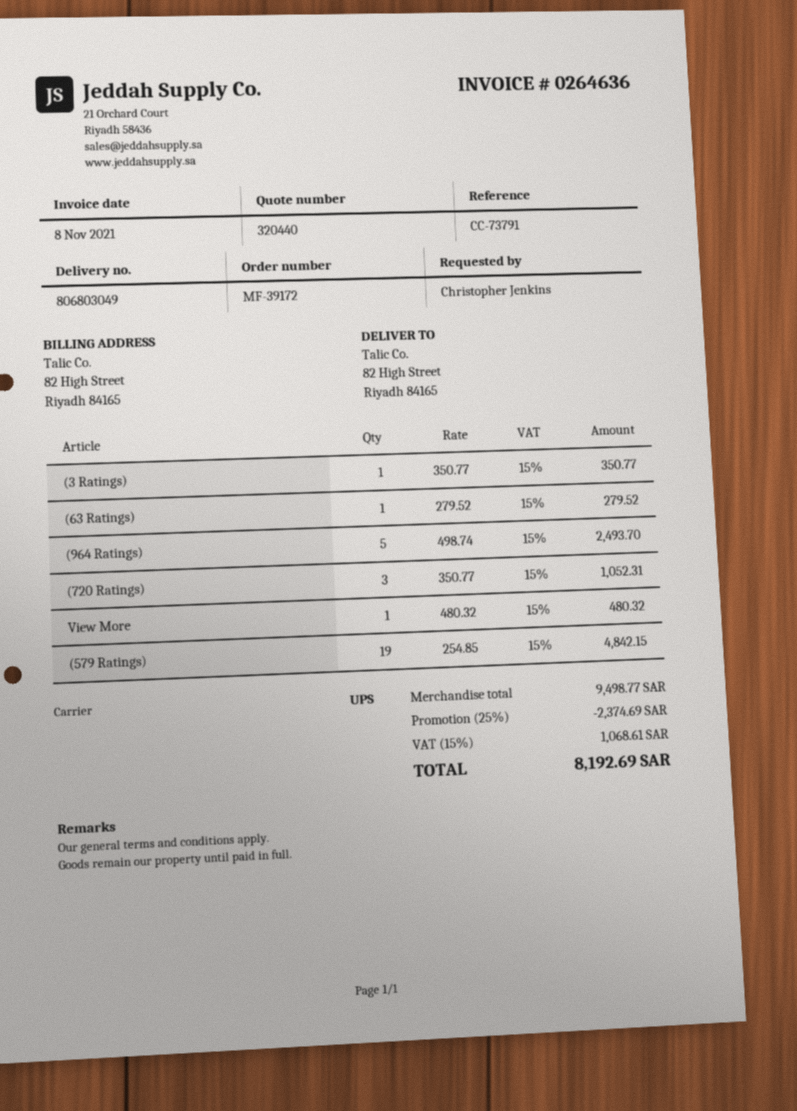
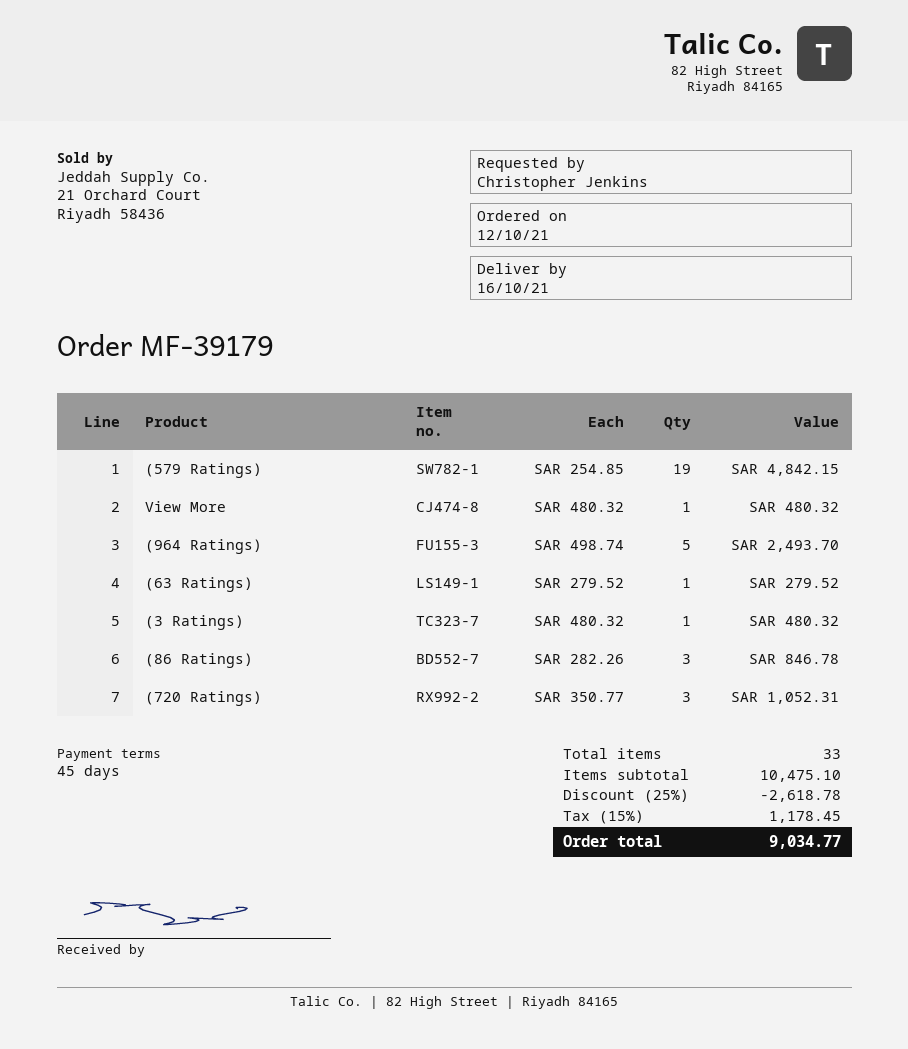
order number: MF-39172 -> MF-39179
(3 Ratings): 1 x 350.77 = 350.77 -> 1 x 480.32 = 480.32
(86 Ratings): none -> 3 x 282.26 = 846.78
subtotal: 9498.77 -> 10475.10
discount: 25% = 2374.69 -> 25% = 2618.78
tax: 15% = 1068.61 -> 15% = 1178.45
total: 8192.69 -> 9034.77

